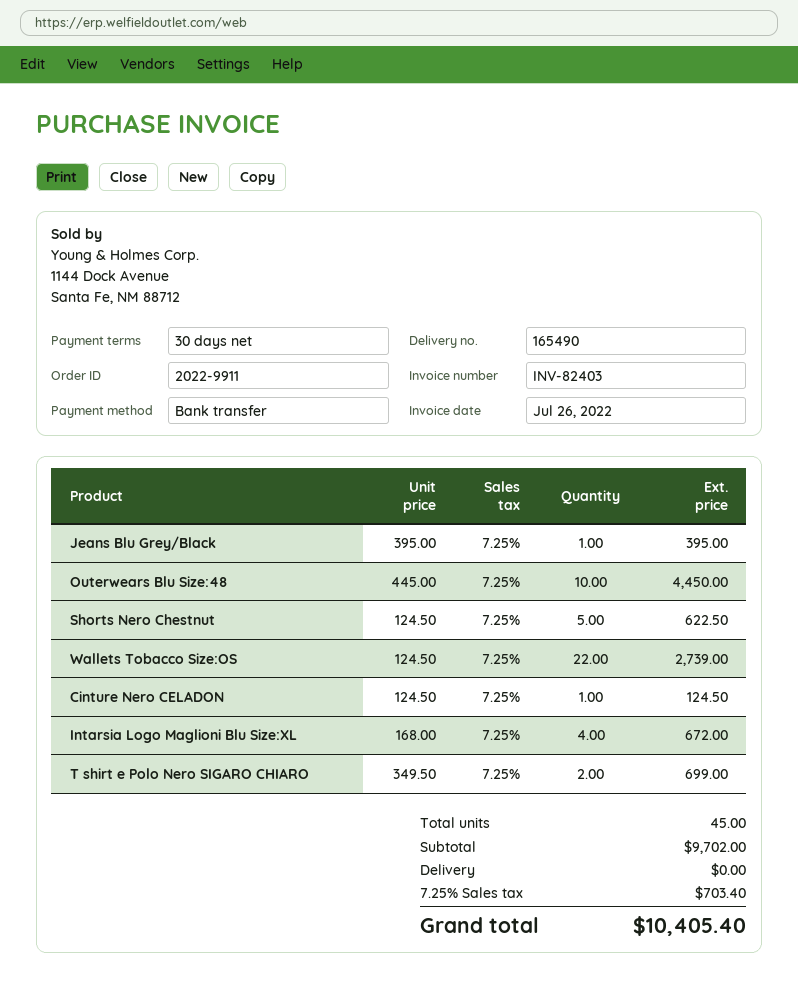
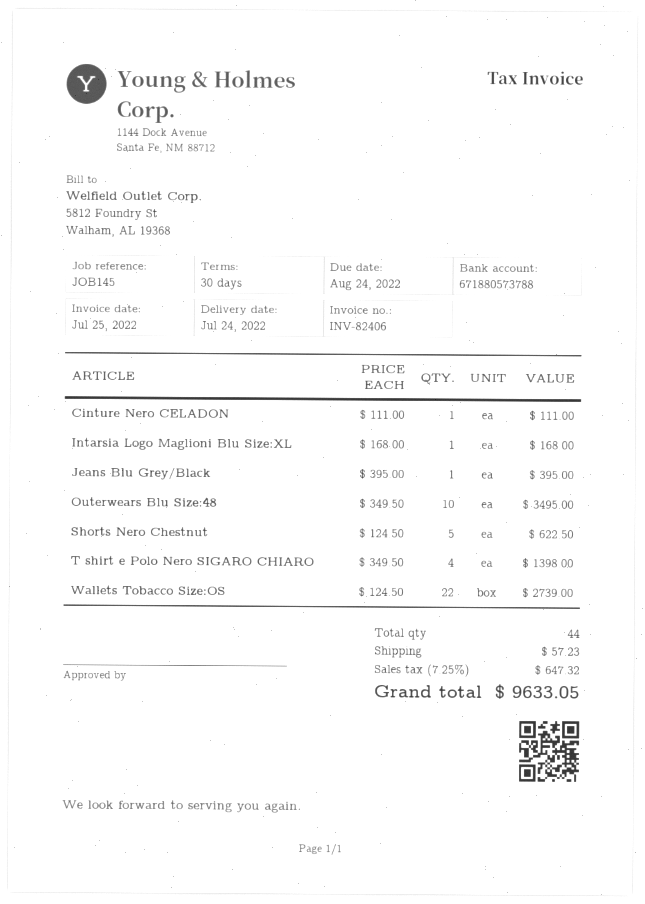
invoice number: INV-82403 -> INV-82406
invoice date: 2022-07-26 -> 2022-07-25
Outerwears Blu Size:48: 10 x 445.00 = 4450.00 -> 10 x 349.50 = 3495.00
Cinture Nero CELADON: 1 x 124.50 = 124.50 -> 1 x 111.00 = 111.00
Intarsia Logo Maglioni Blu Size:XL: 4 x 168.00 = 672.00 -> 1 x 168.00 = 168.00
T shirt e Polo Nero SIGARO CHIARO: 2 x 349.50 = 699.00 -> 4 x 349.50 = 1398.00
total quantity: 45 -> 44
shipping: 0.00 -> 57.23
tax: 7.25% = 703.40 -> 7.25% = 647.32
total: 10405.40 -> 9633.05

